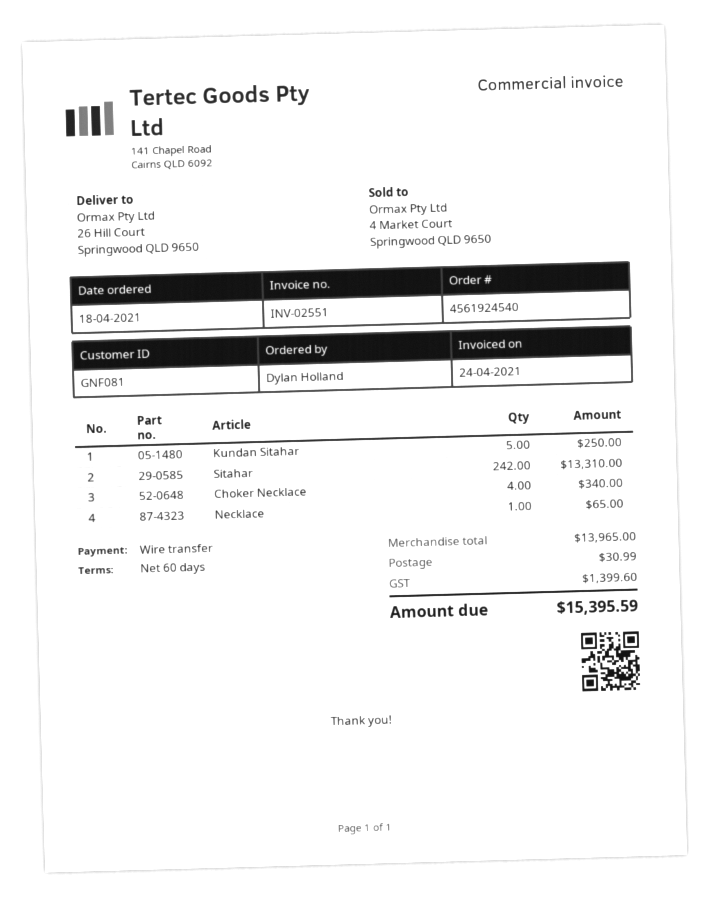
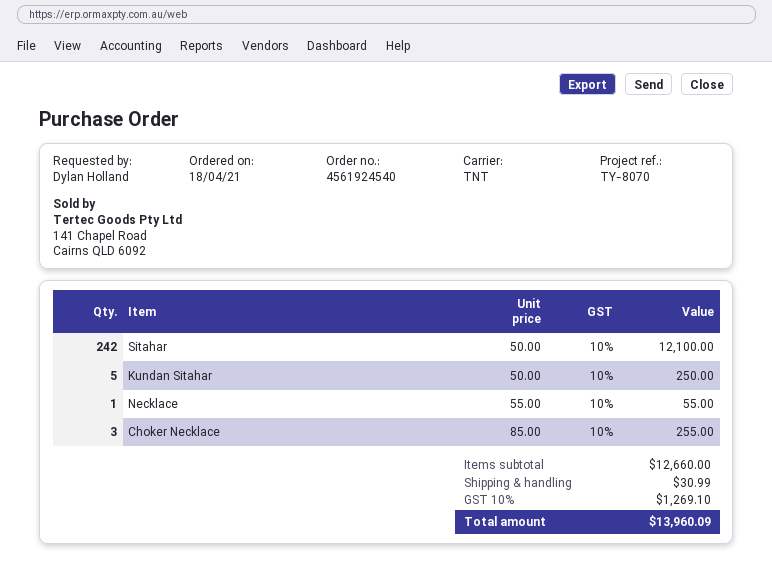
Sitahar: 242 for 13310.00 -> 242 for 12100.00
Choker Necklace: 4 for 340.00 -> 3 for 255.00
Necklace: 1 for 65.00 -> 1 for 55.00
subtotal: 13965.00 -> 12660.00
tax: 1399.60 -> 1269.10
total: 15395.59 -> 13960.09

